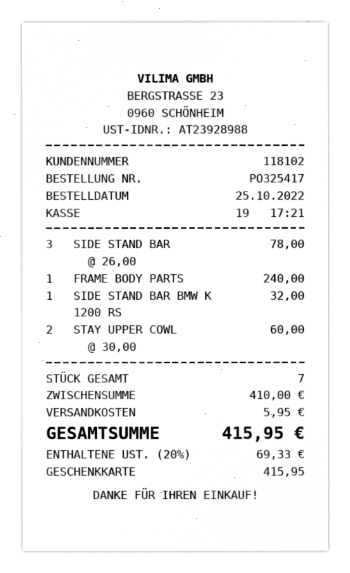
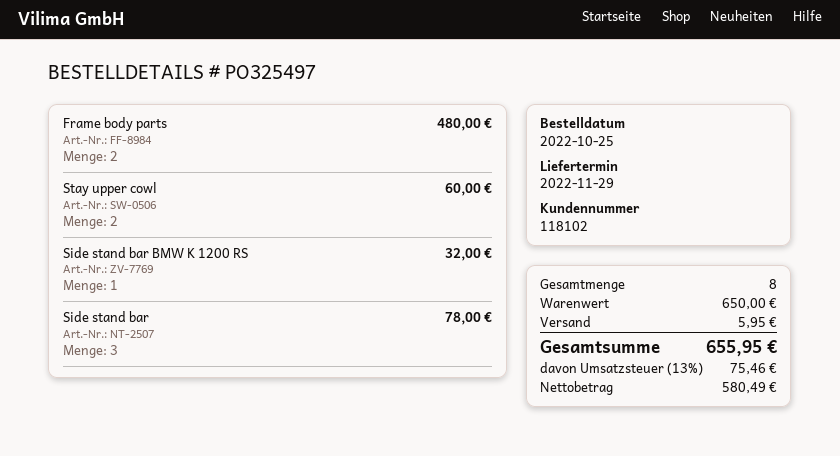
order number: PO325417 -> PO325497
FRAME BODY PARTS: 1 for 240.00 -> 2 for 480.00
total quantity: 7 -> 8
subtotal: 410.00 -> 650.00
tax: 20% = 69.33 -> 13% = 75.46
total: 415.95 -> 655.95

